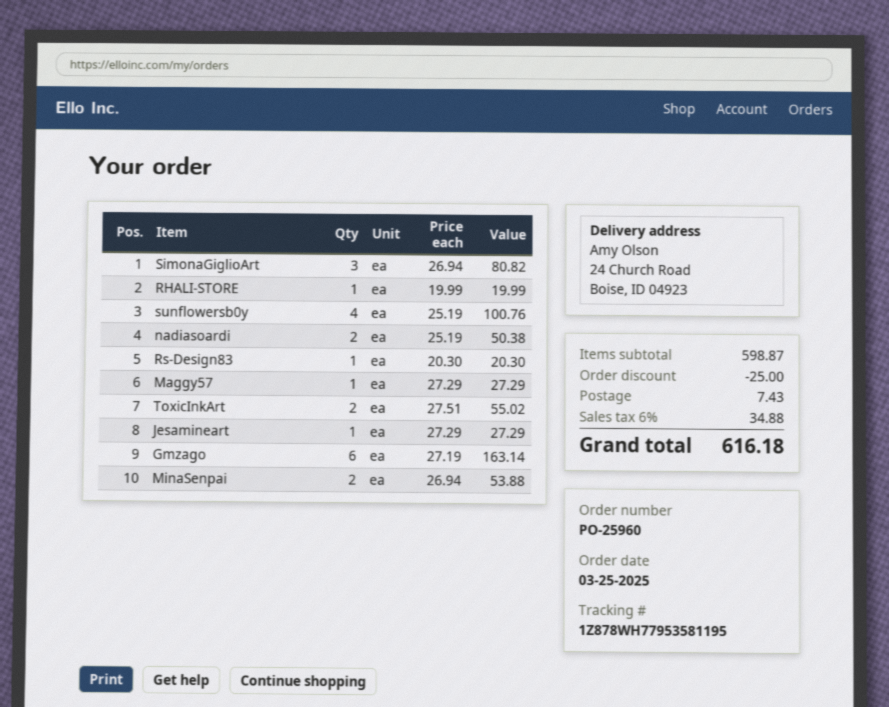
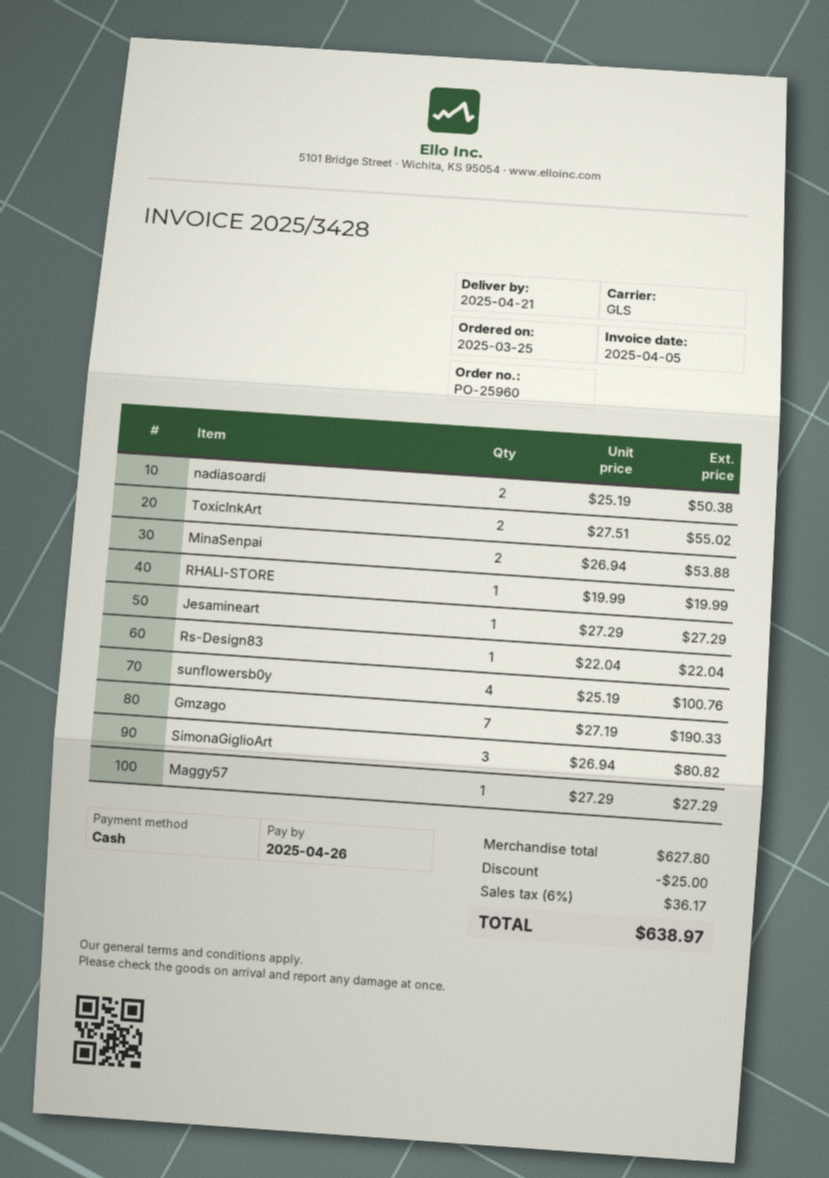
Rs-Design83: 1 x 20.30 = 20.30 -> 1 x 22.04 = 22.04
Gmzago: 6 x 27.19 = 163.14 -> 7 x 27.19 = 190.33
subtotal: 598.87 -> 627.80
shipping: 7.43 -> none
tax: 6% = 34.88 -> 6% = 36.17
total: 616.18 -> 638.97

